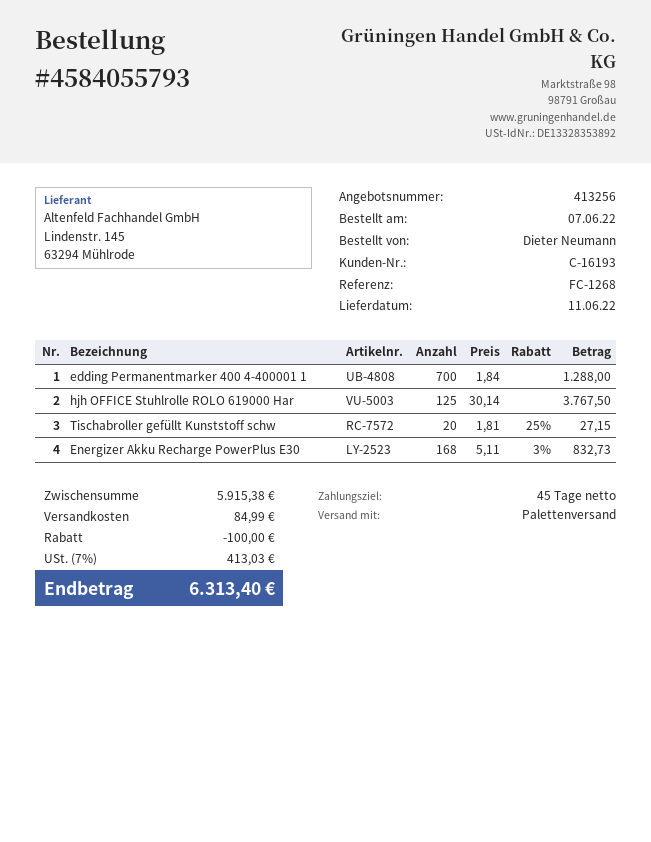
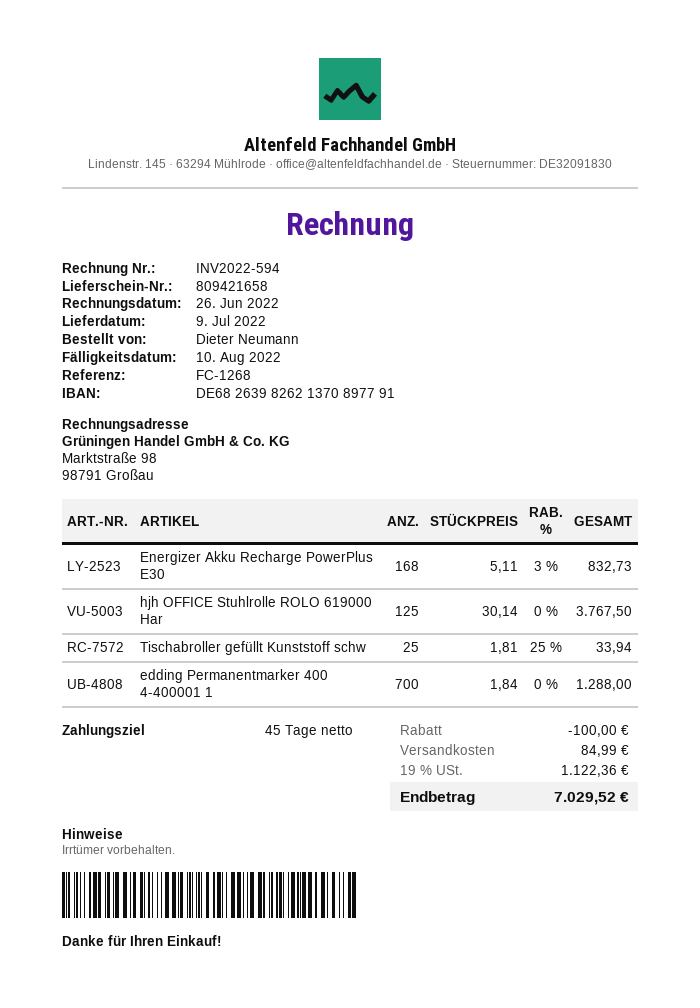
delivery date: 2022-06-11 -> 2022-07-09
Tischabroller gefüllt Kunststoff schw: 20 x 1.81 - 25% = 27.15 -> 25 x 1.81 - 25% = 33.94
tax: 7% = 413.03 -> 19% = 1122.36
total: 6313.40 -> 7029.52

